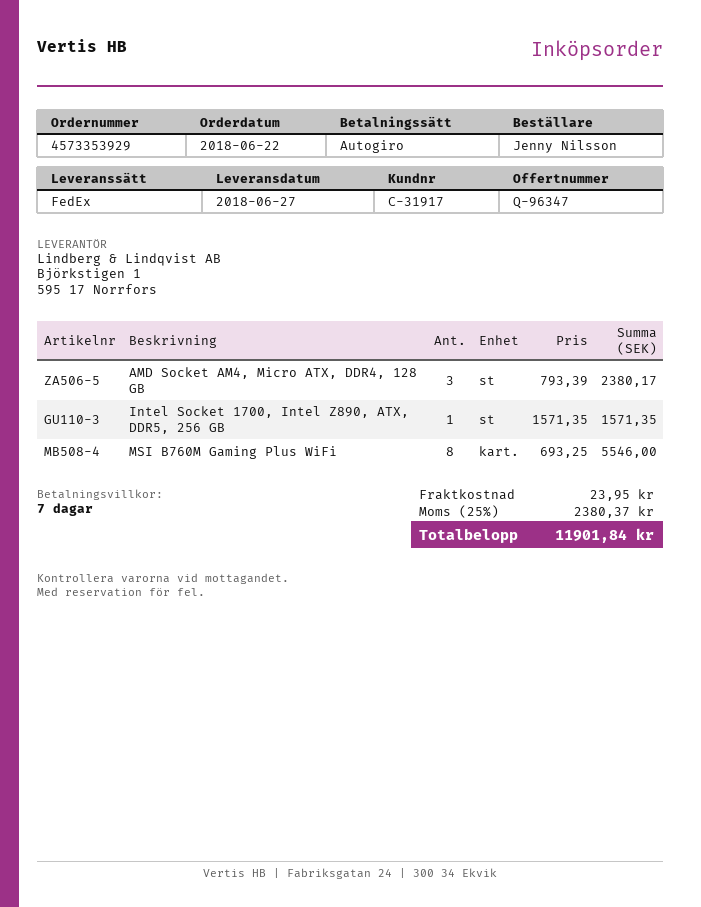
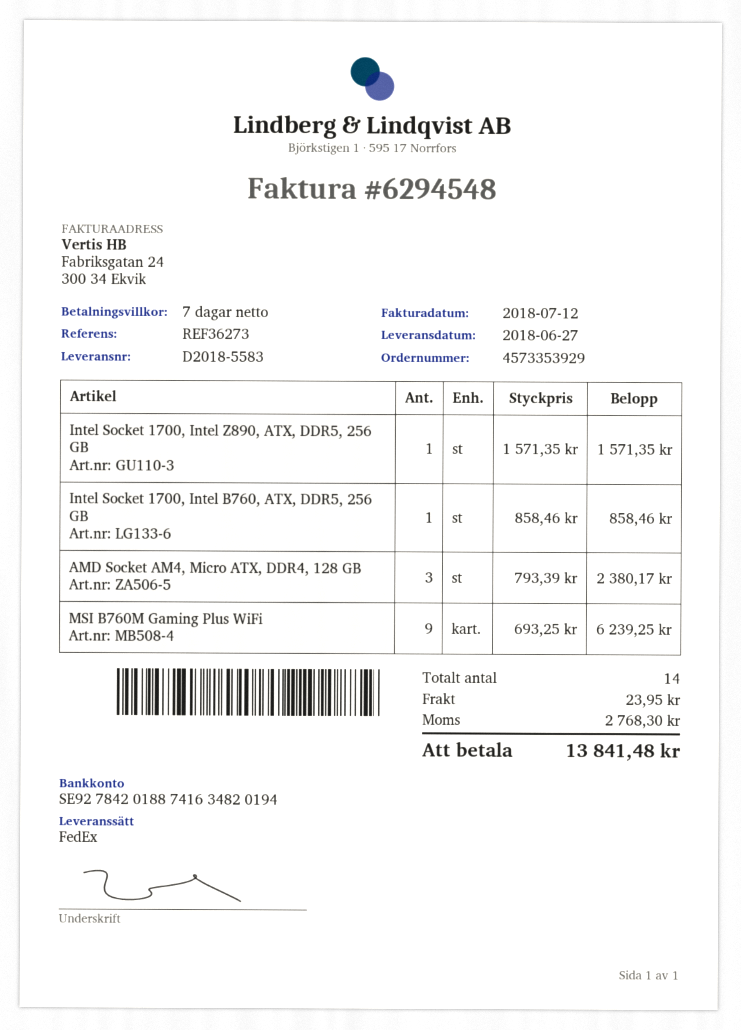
MSI B760M Gaming Plus WiFi: 8 x 693.25 = 5546.00 -> 9 x 693.25 = 6239.25
Intel Socket 1700, Intel B760, ATX, DDR5, 256 GB: none -> 1 x 858.46 = 858.46
tax: 2380.37 -> 2768.30
total: 11901.84 -> 13841.48

